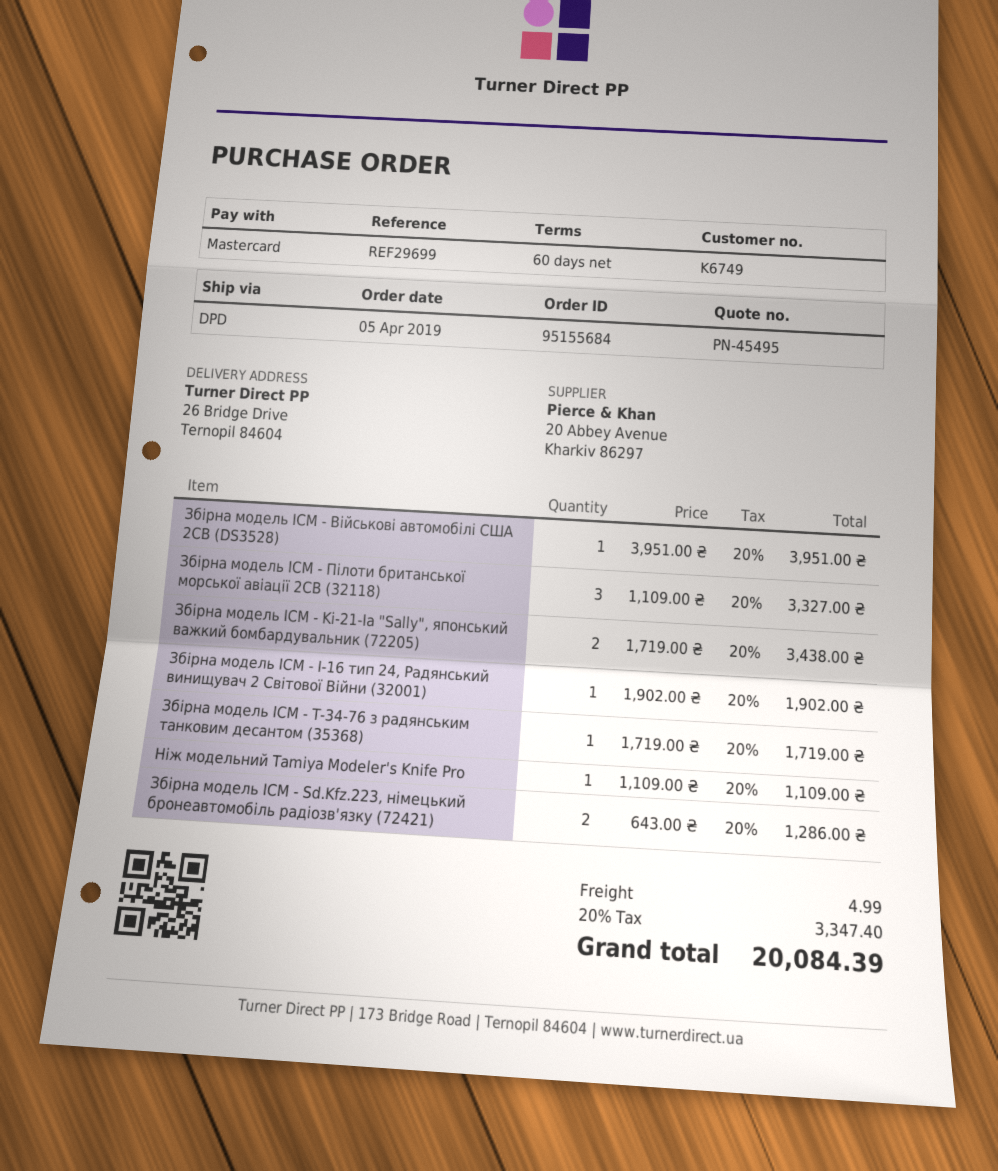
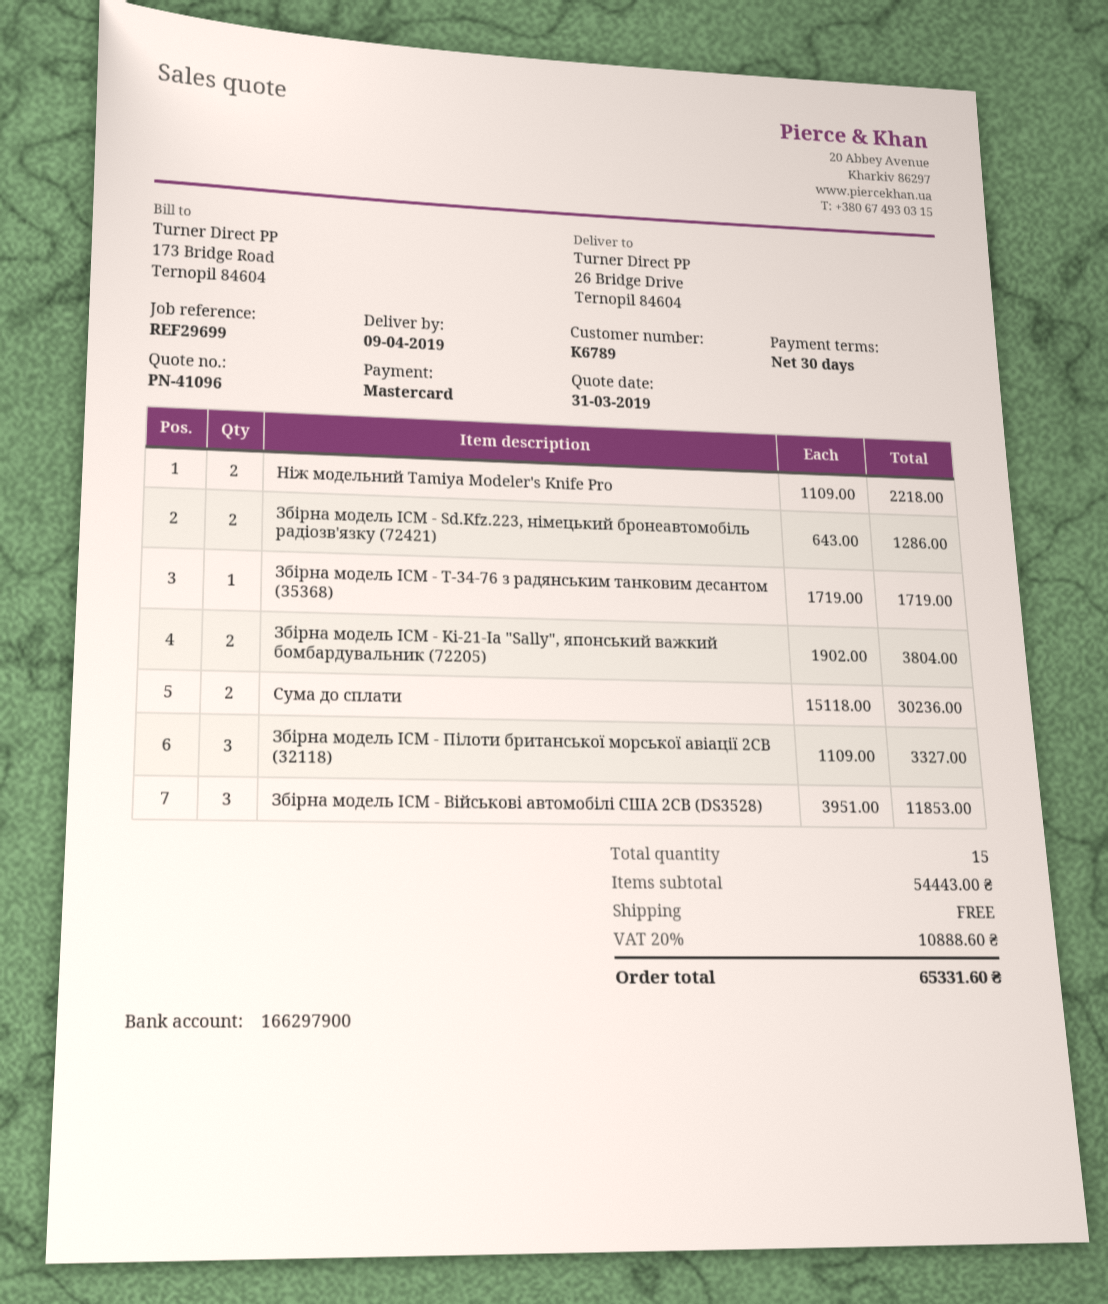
quote number: PN-45495 -> PN-41096
payment terms: 60 days -> 30 days
customer number: K6749 -> K6789
Збірна модель ICM - Військові автомобілі США 2СВ (DS3528): 1 x 3951.00 = 3951.00 -> 3 x 3951.00 = 11853.00
Збірна модель ICM - Ki-21-Ia "Sally", японський важкий бомбардувальник (72205): 2 x 1719.00 = 3438.00 -> 2 x 1902.00 = 3804.00
Збірна модель ICM - І-16 тип 24, Радянський винищувач 2 Світової Війни (32001): 1 x 1902.00 = 1902.00 -> none
Ніж модельний Tamiya Modeler's Knife Pro: 1 x 1109.00 = 1109.00 -> 2 x 1109.00 = 2218.00
Сума до сплати: none -> 2 x 15118.00 = 30236.00
shipping: 4.99 -> 0.00
tax: 20% = 3347.40 -> 20% = 10888.60
total: 20084.39 -> 65331.60

